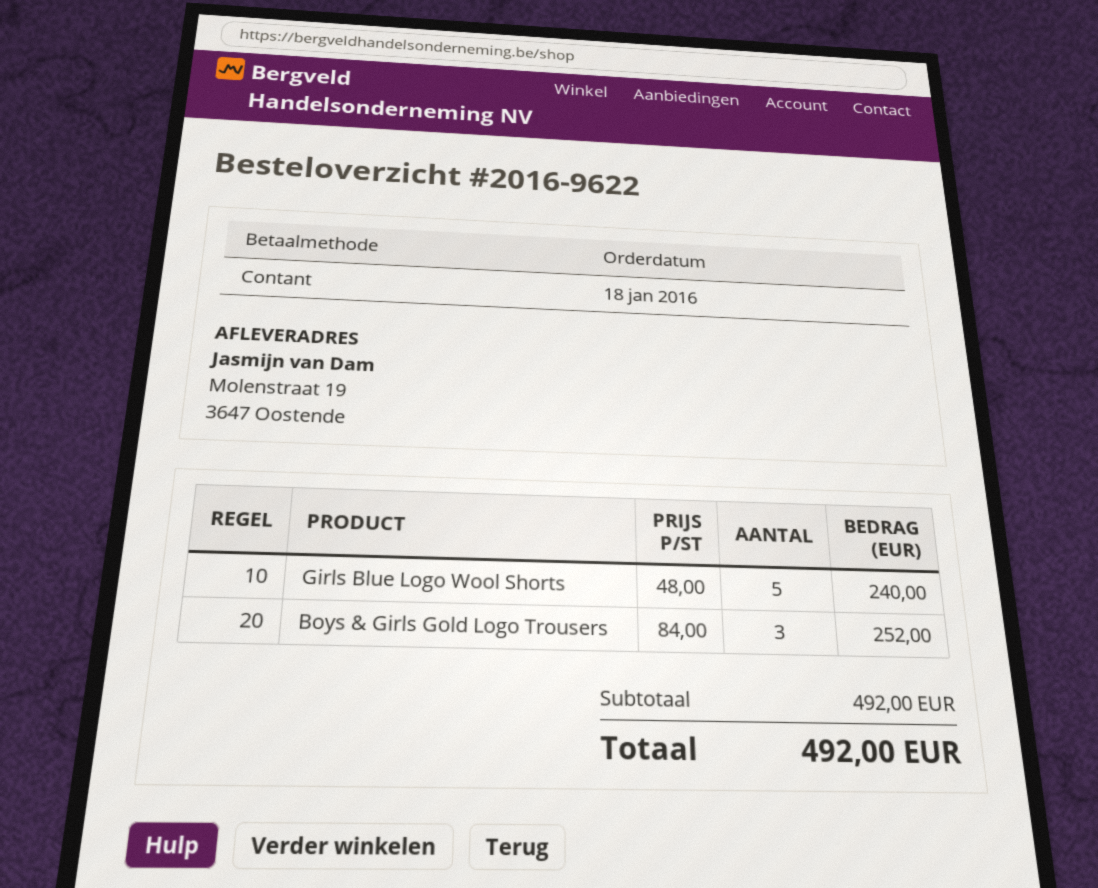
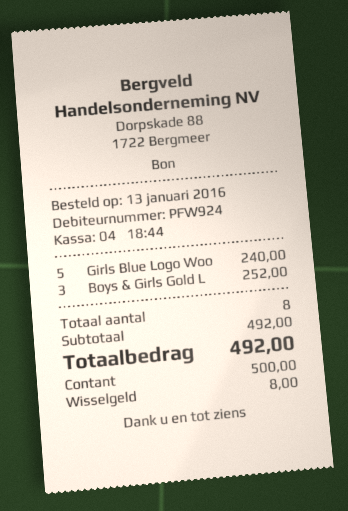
order date: 2016-01-18 -> 2016-01-13

